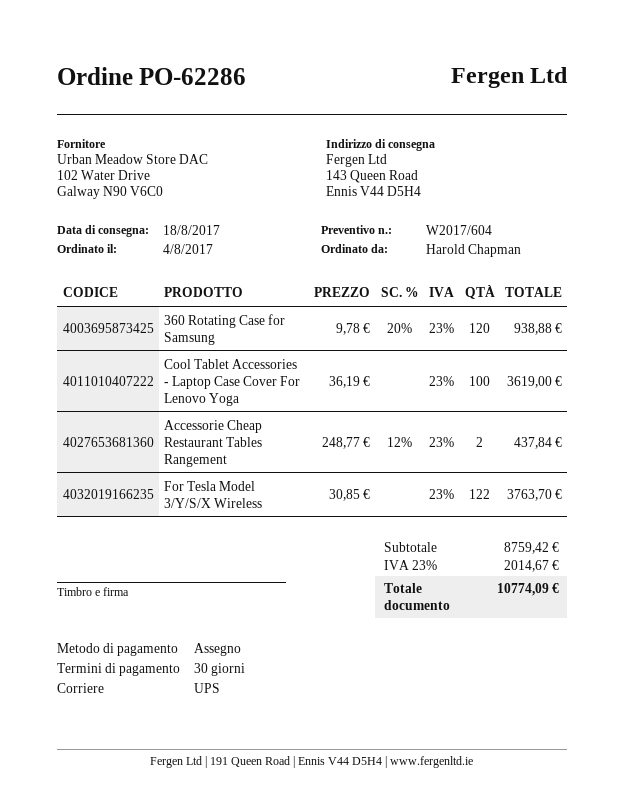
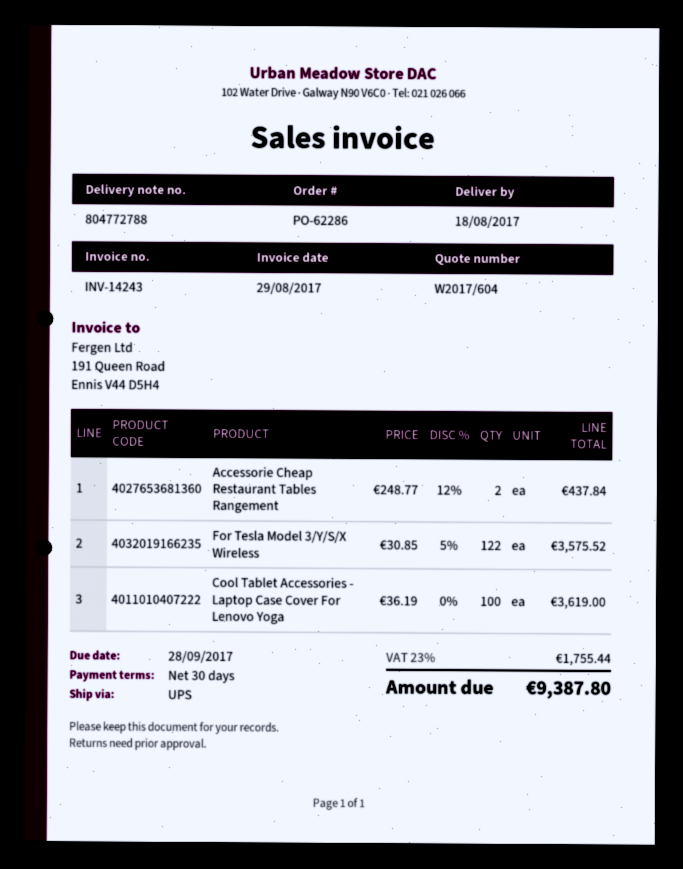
360 Rotating Case for Samsung: 120 x 9.78 - 20% = 938.88 -> none
For Tesla Model 3/Y/S/X Wireless: 122 x 30.85 = 3763.70 -> 122 x 30.85 - 5% = 3575.52
tax: 23% = 2014.67 -> 23% = 1755.44
total: 10774.09 -> 9387.80

